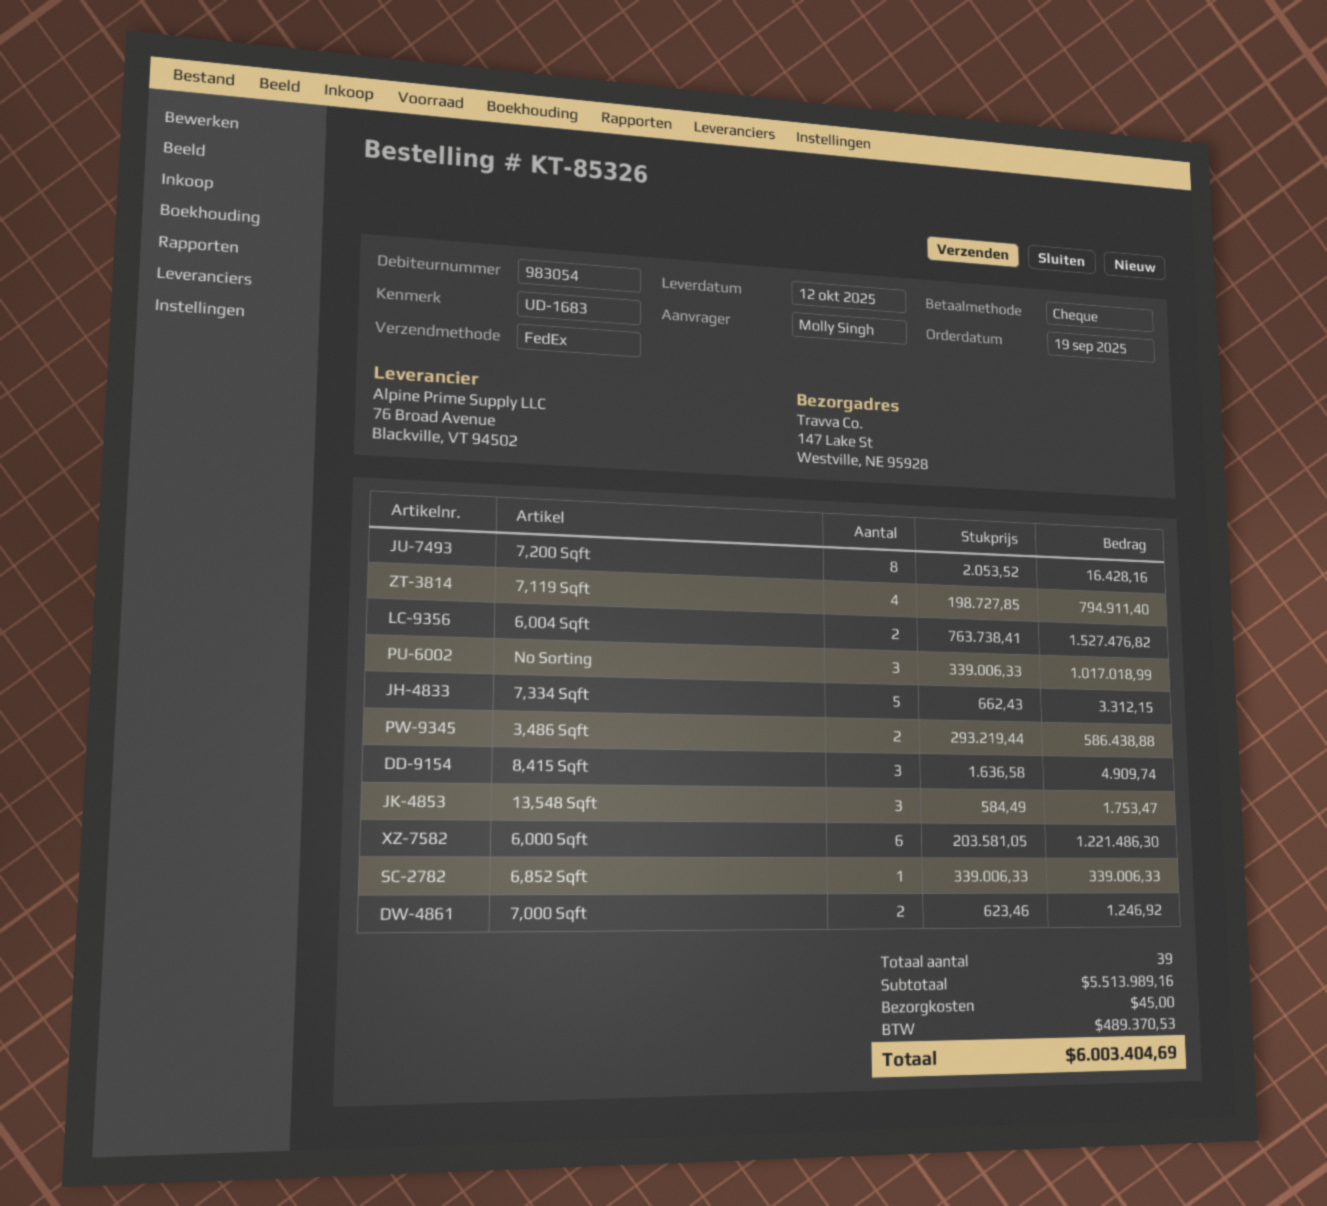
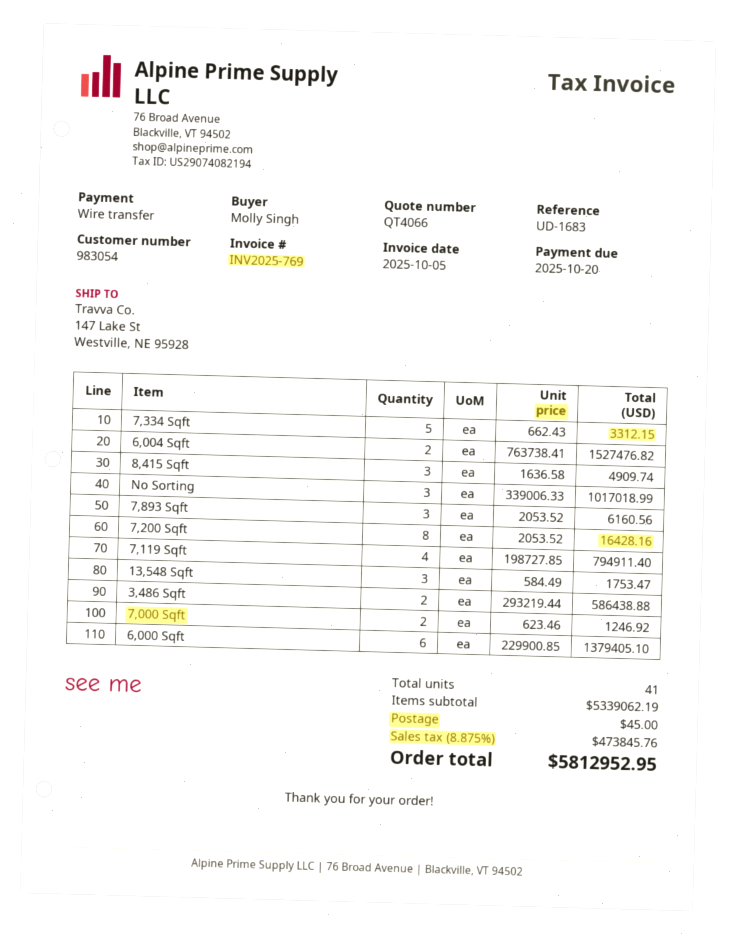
payment method: cheque -> bank transfer
6,000 Sqft: 6 x 203581.05 = 1221486.30 -> 6 x 229900.85 = 1379405.10
6,852 Sqft: 1 x 339006.33 = 339006.33 -> none
7,893 Sqft: none -> 3 x 2053.52 = 6160.56
total quantity: 39 -> 41
subtotal: 5513989.16 -> 5339062.19
tax: 489370.53 -> 473845.76
total: 6003404.69 -> 5812952.95

